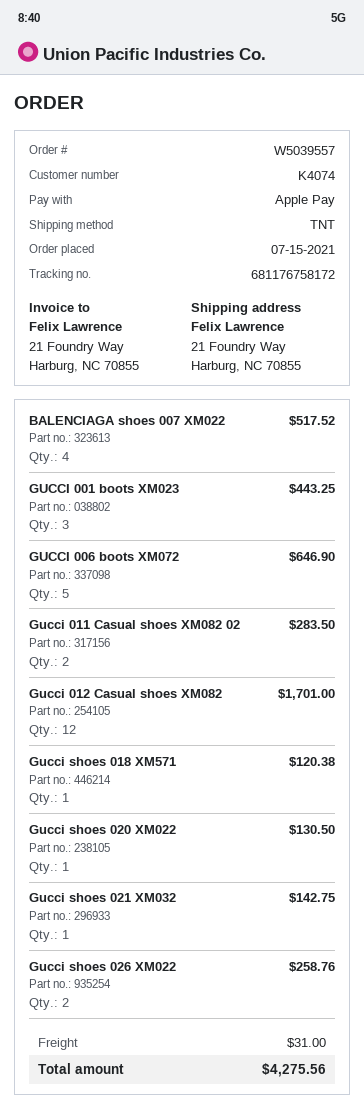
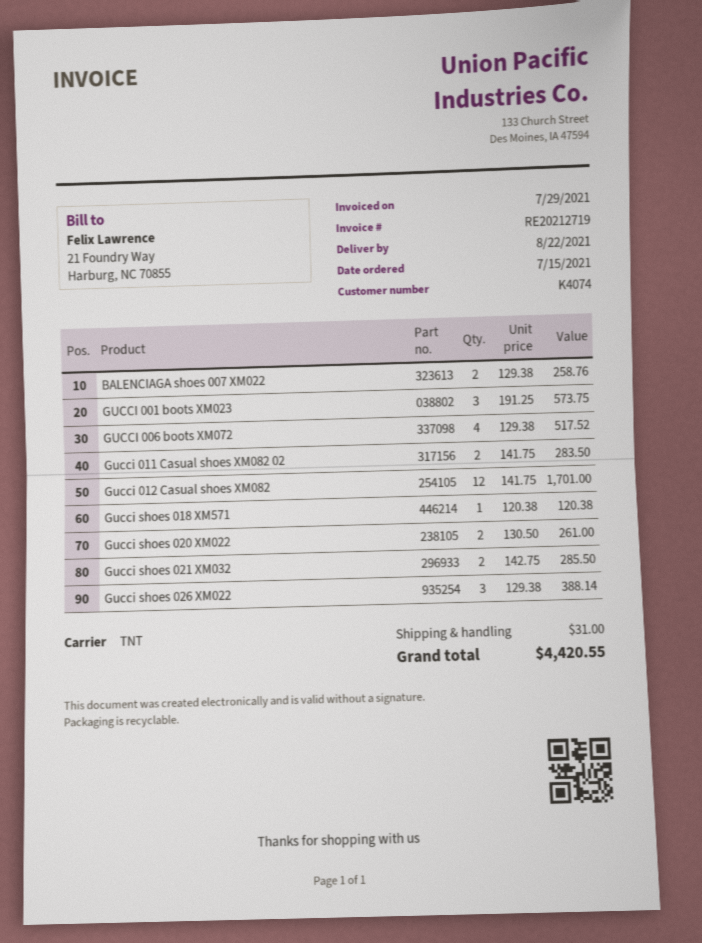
BALENCIAGA shoes 007 XM022: 4 for 517.52 -> 2 for 258.76
GUCCI 001 boots XM023: 3 for 443.25 -> 3 for 573.75
GUCCI 006 boots XM072: 5 for 646.90 -> 4 for 517.52
Gucci shoes 020 XM022: 1 for 130.50 -> 2 for 261.00
Gucci shoes 021 XM032: 1 for 142.75 -> 2 for 285.50
Gucci shoes 026 XM022: 2 for 258.76 -> 3 for 388.14
total: 4275.56 -> 4420.55

